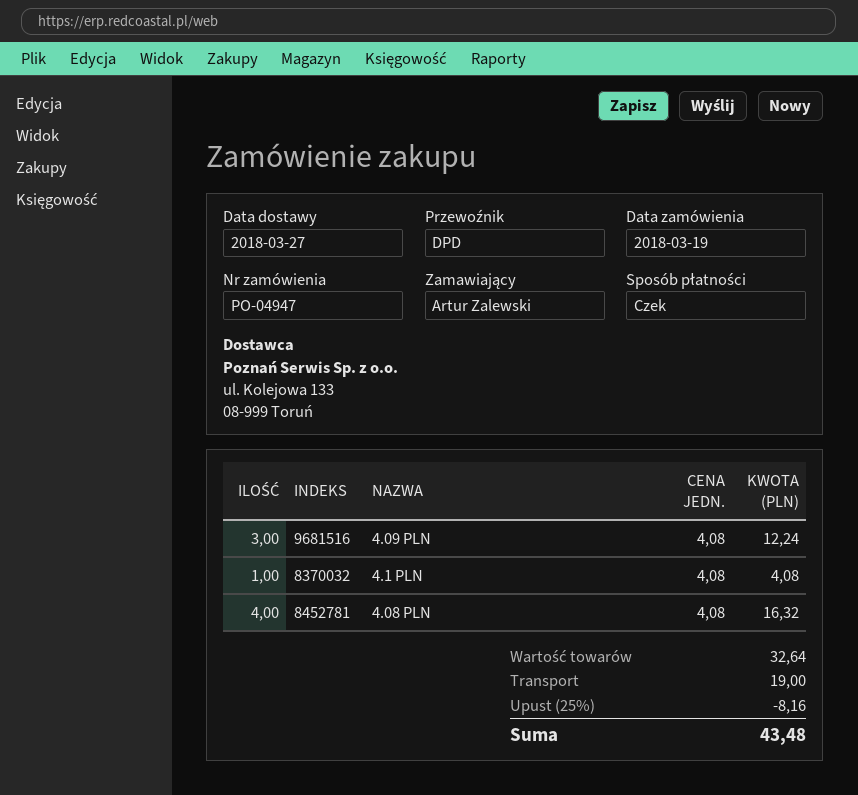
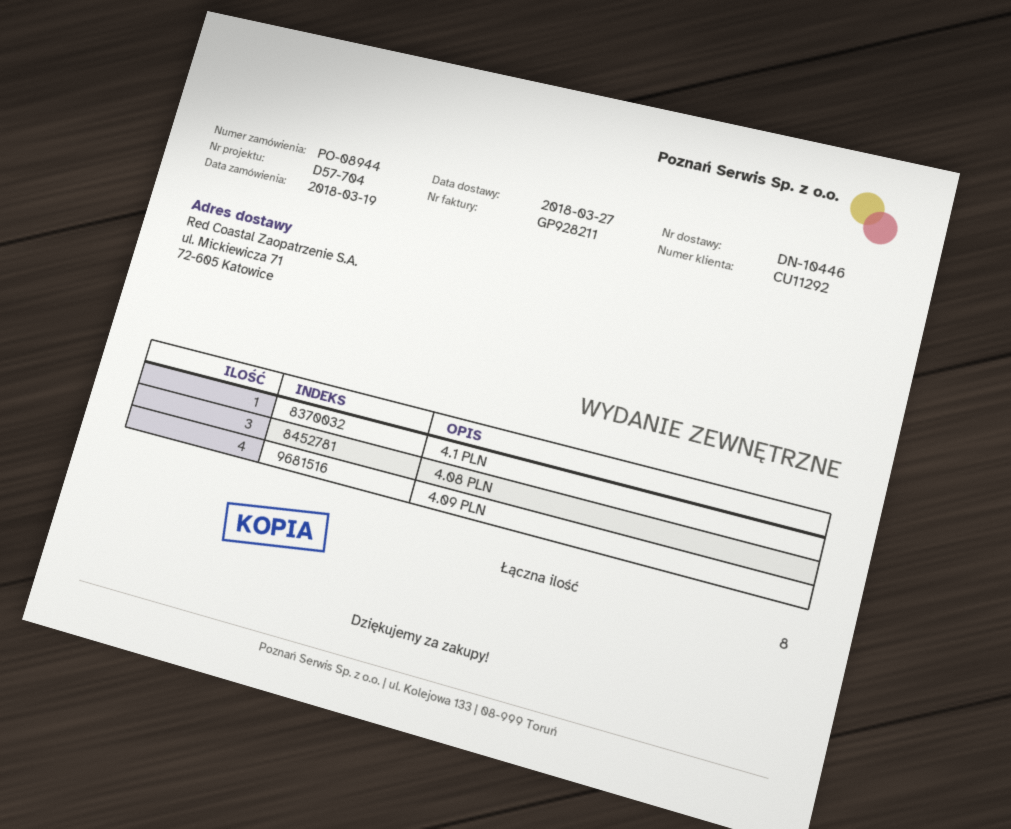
order number: PO-04947 -> PO-08944
4.09 PLN: 3 -> 4
4.08 PLN: 4 -> 3

